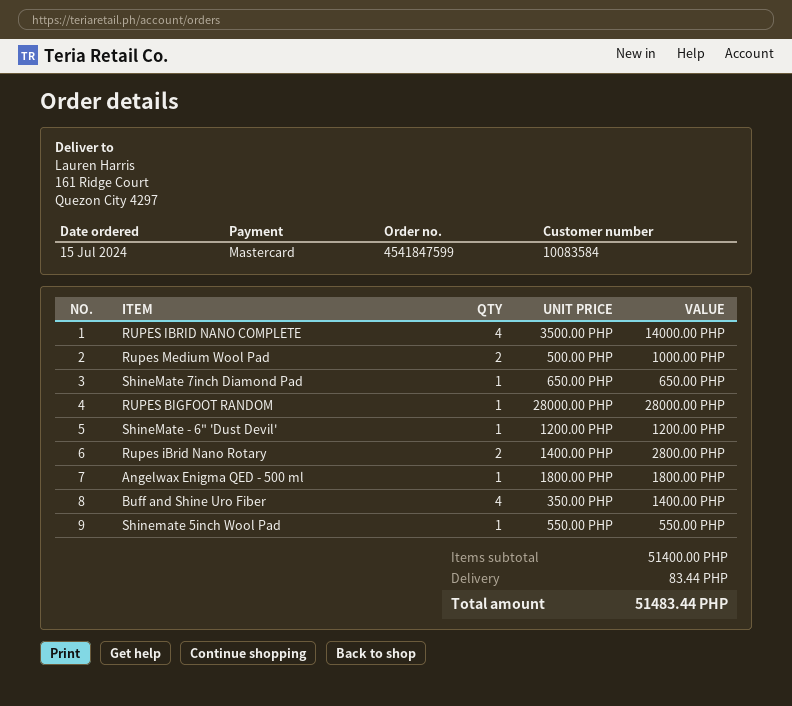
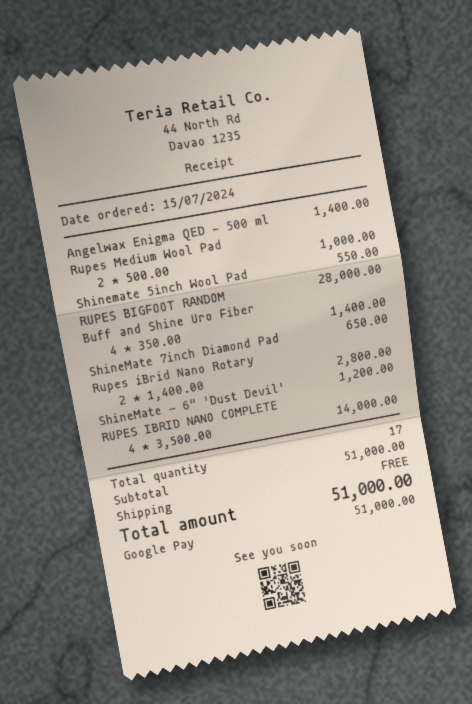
payment method: Mastercard -> Google Pay
Angelwax Enigma QED - 500 ml: 1 x 1800.00 = 1800.00 -> 1 x 1400.00 = 1400.00
subtotal: 51400.00 -> 51000.00
shipping: 83.44 -> 0.00
total: 51483.44 -> 51000.00

